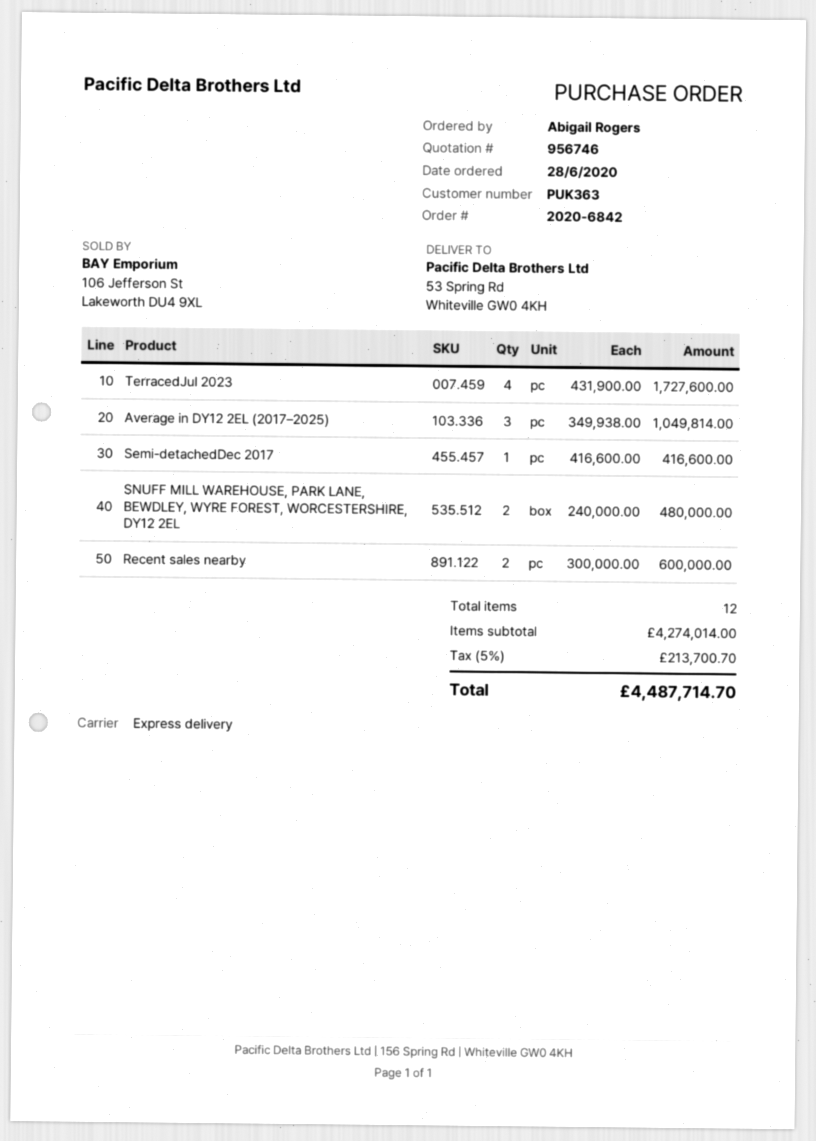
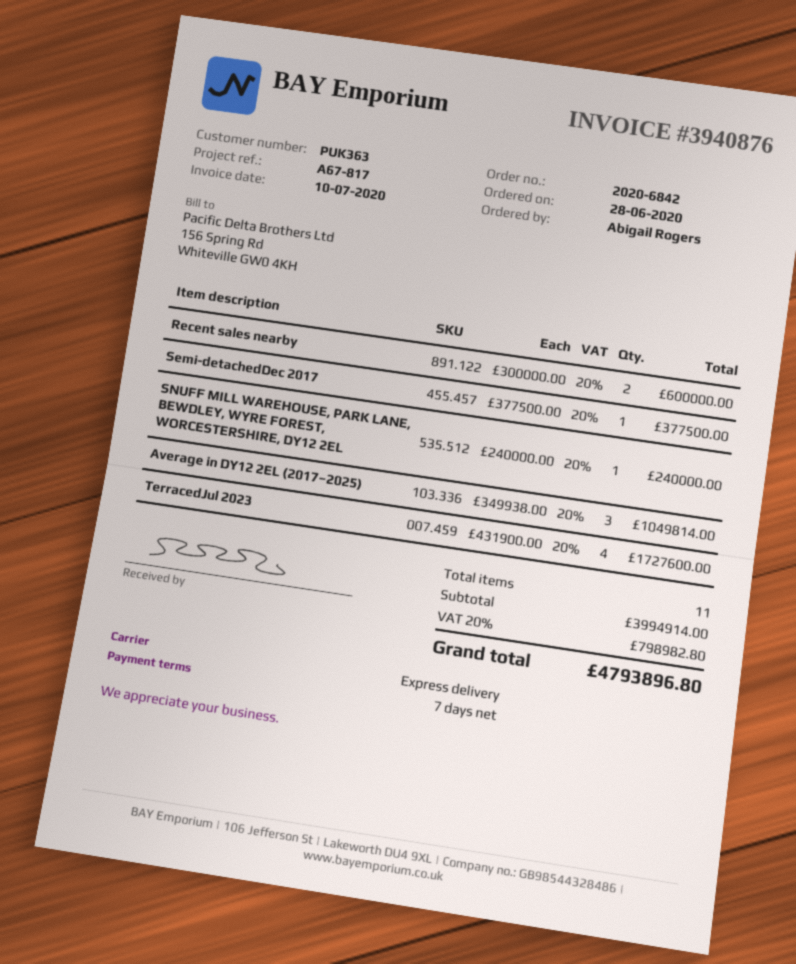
Semi-detachedDec 2017: 1 x 416600.00 = 416600.00 -> 1 x 377500.00 = 377500.00
SNUFF MILL WAREHOUSE, PARK LANE, BEWDLEY, WYRE FOREST, WORCESTERSHIRE, DY12 2EL: 2 x 240000.00 = 480000.00 -> 1 x 240000.00 = 240000.00
total quantity: 12 -> 11
subtotal: 4274014.00 -> 3994914.00
tax: 5% = 213700.70 -> 20% = 798982.80
total: 4487714.70 -> 4793896.80

